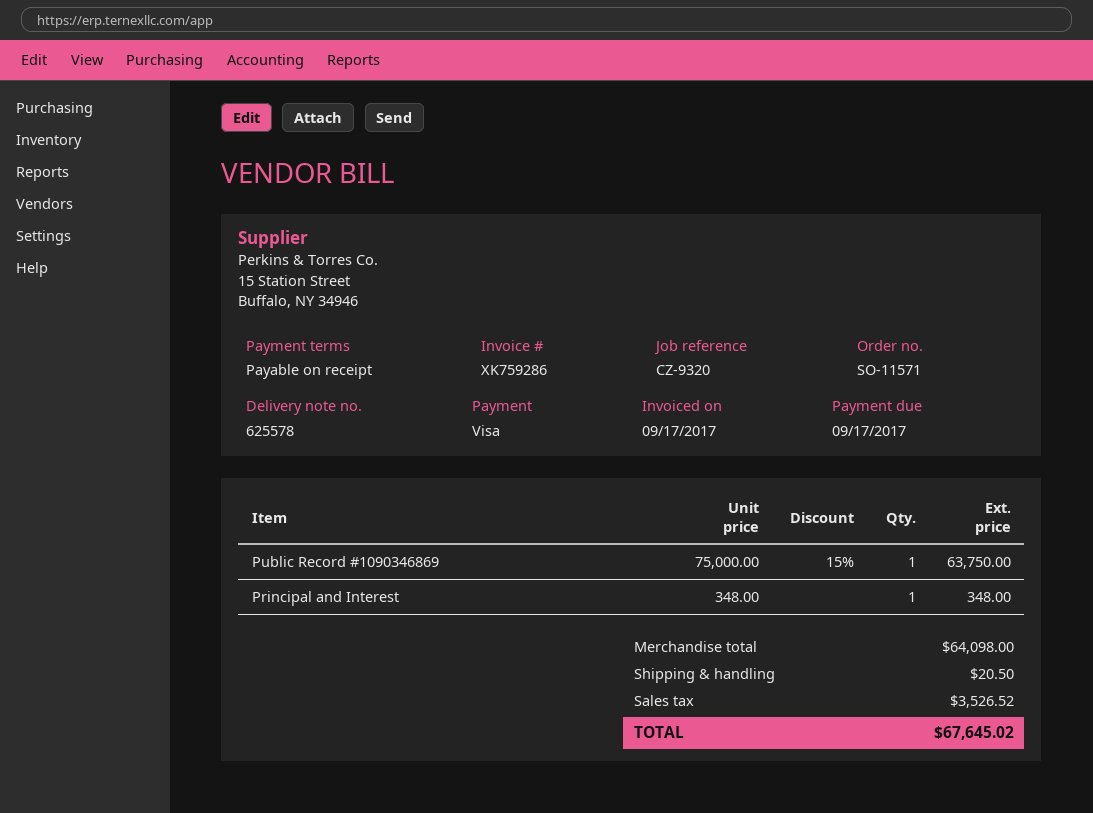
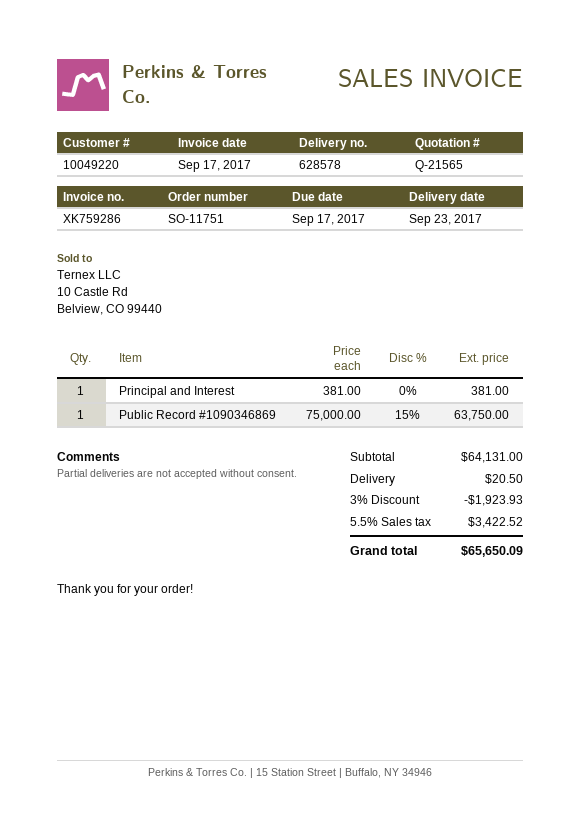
order number: SO-11571 -> SO-11751
delivery note number: 625578 -> 628578
Principal and Interest: 1 x 348.00 = 348.00 -> 1 x 381.00 = 381.00
subtotal: 64098.00 -> 64131.00
discount: none -> 3% = 1923.93
tax: 3526.52 -> 3422.52
total: 67645.02 -> 65650.09

